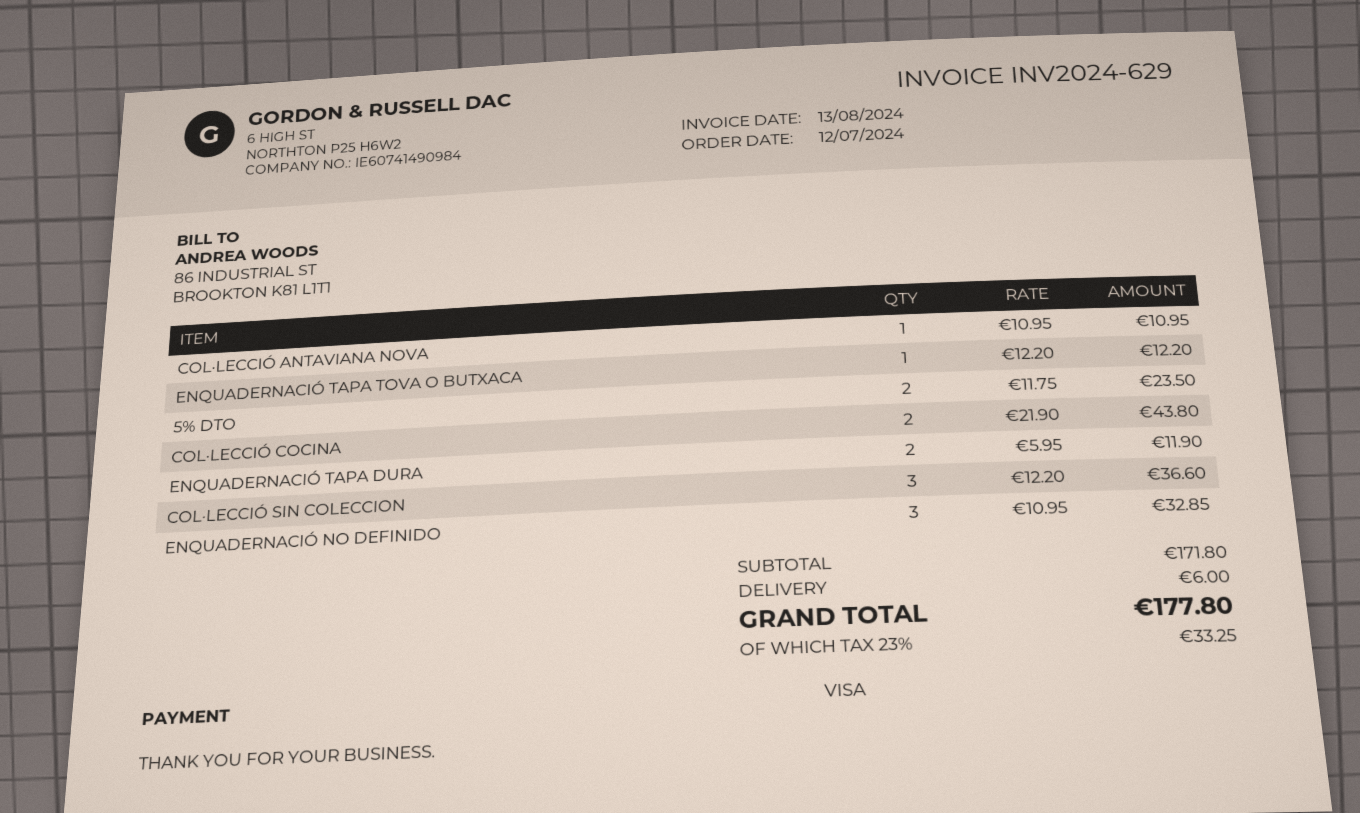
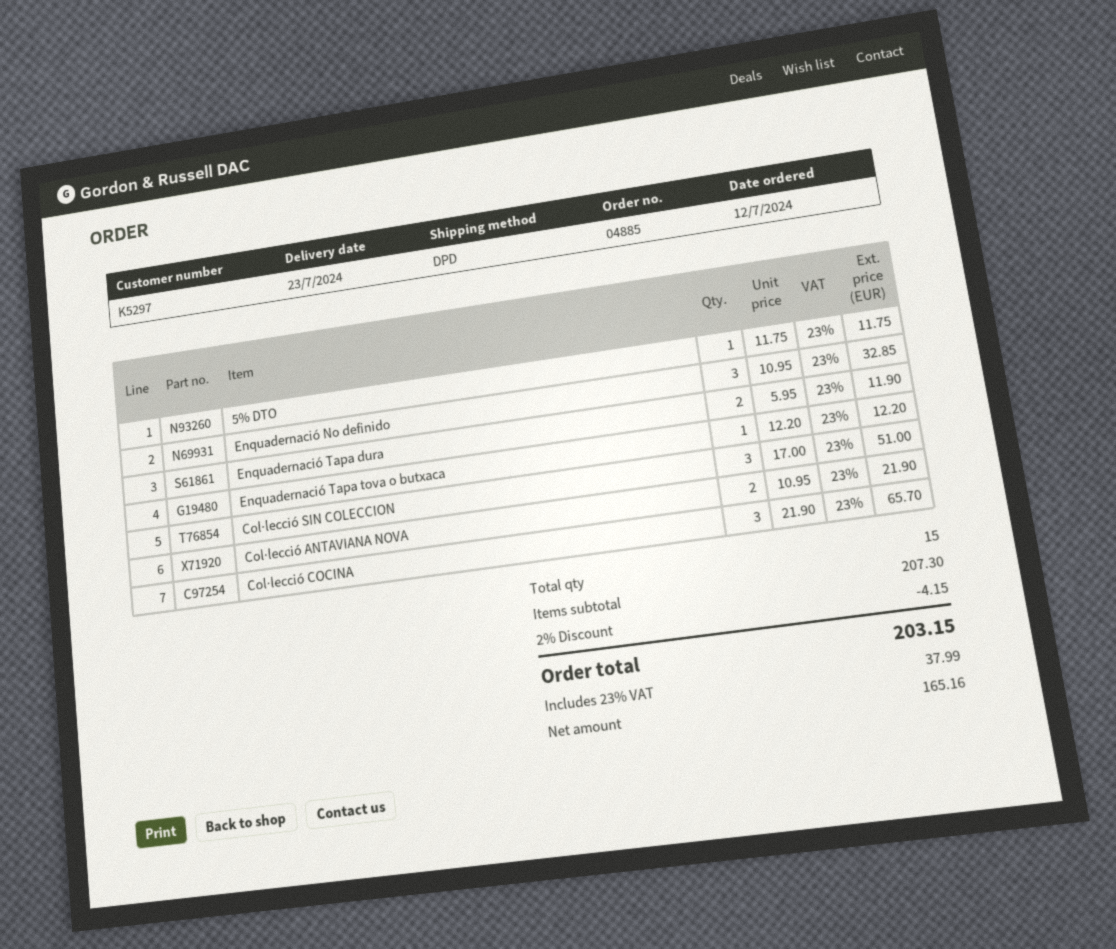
COL·LECCIÓ ANTAVIANA NOVA: 1 x 10.95 = 10.95 -> 2 x 10.95 = 21.90
5% DTO: 2 x 11.75 = 23.50 -> 1 x 11.75 = 11.75
COL·LECCIÓ COCINA: 2 x 21.90 = 43.80 -> 3 x 21.90 = 65.70
COL·LECCIÓ SIN COLECCION: 3 x 12.20 = 36.60 -> 3 x 17.00 = 51.00
subtotal: 171.80 -> 207.30
discount: none -> 2% = 4.15
shipping: 6.00 -> none
tax: 23% = 33.25 -> 23% = 37.99
total: 177.80 -> 203.15

